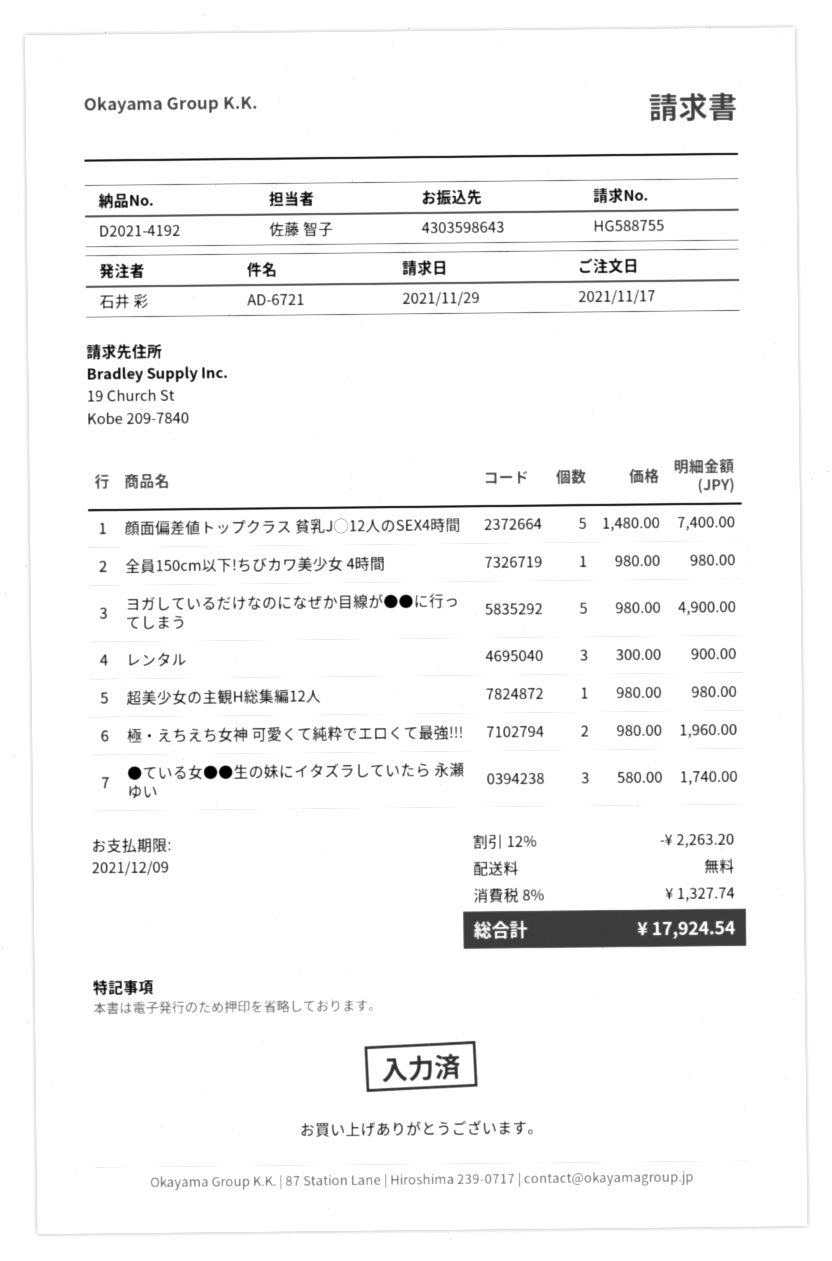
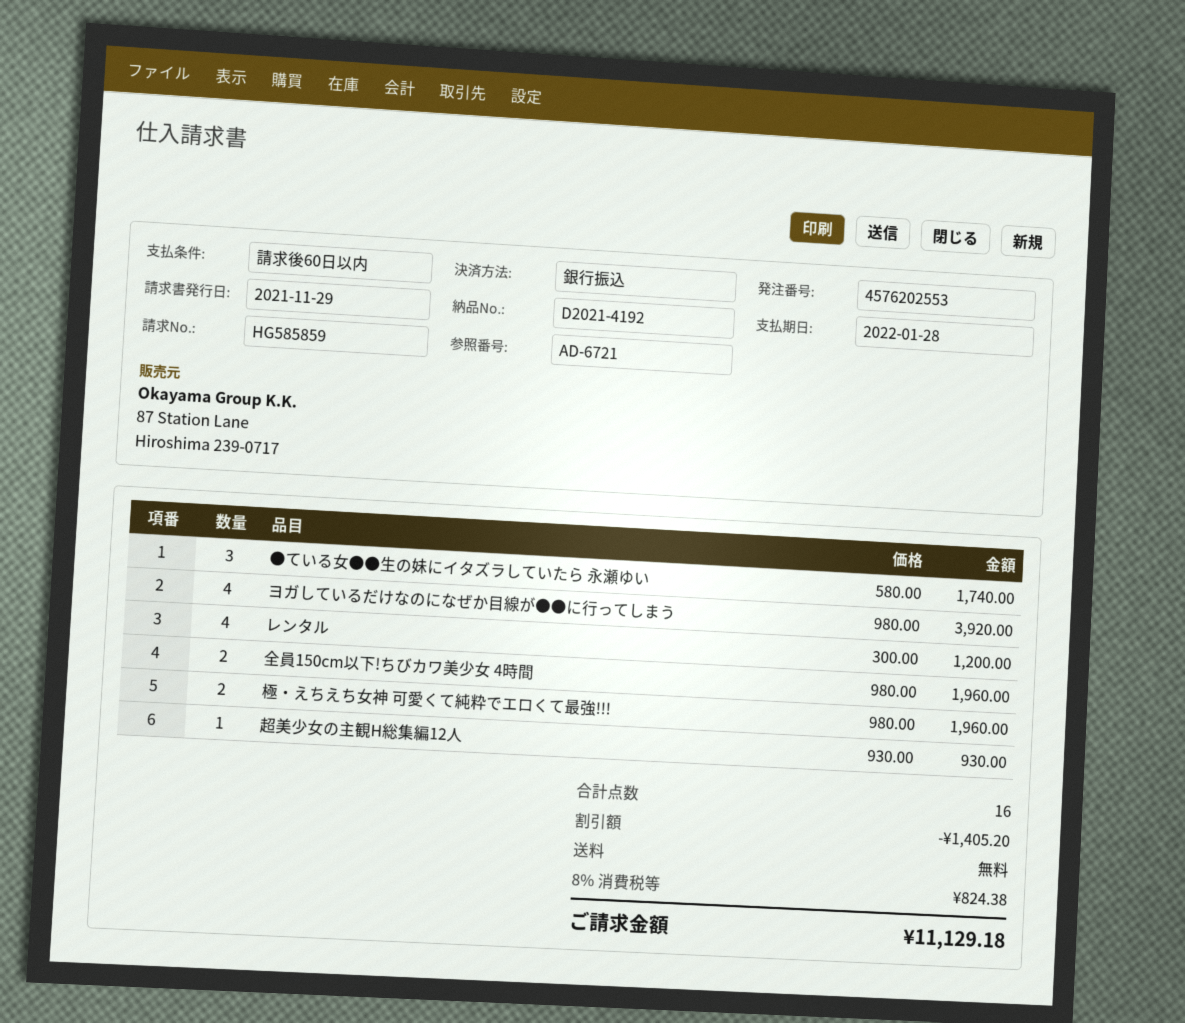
invoice number: HG588755 -> HG585859
due date: 2021-12-09 -> 2022-01-28
顔面偏差値トップクラス 貧乳J◯12人のSEX4時間: 5 x 1480.00 = 7400.00 -> none
全員150cm以下!ちびカワ美少女 4時間: 1 x 980.00 = 980.00 -> 2 x 980.00 = 1960.00
ヨガしているだけなのになぜか目線が●●に行ってしまう: 5 x 980.00 = 4900.00 -> 4 x 980.00 = 3920.00
レンタル: 3 x 300.00 = 900.00 -> 4 x 300.00 = 1200.00
超美少女の主観H総集編12人: 1 x 980.00 = 980.00 -> 1 x 930.00 = 930.00
discount: 2263.20 -> 1405.20
tax: 8% = 1327.74 -> 8% = 824.38
total: 17924.54 -> 11129.18

